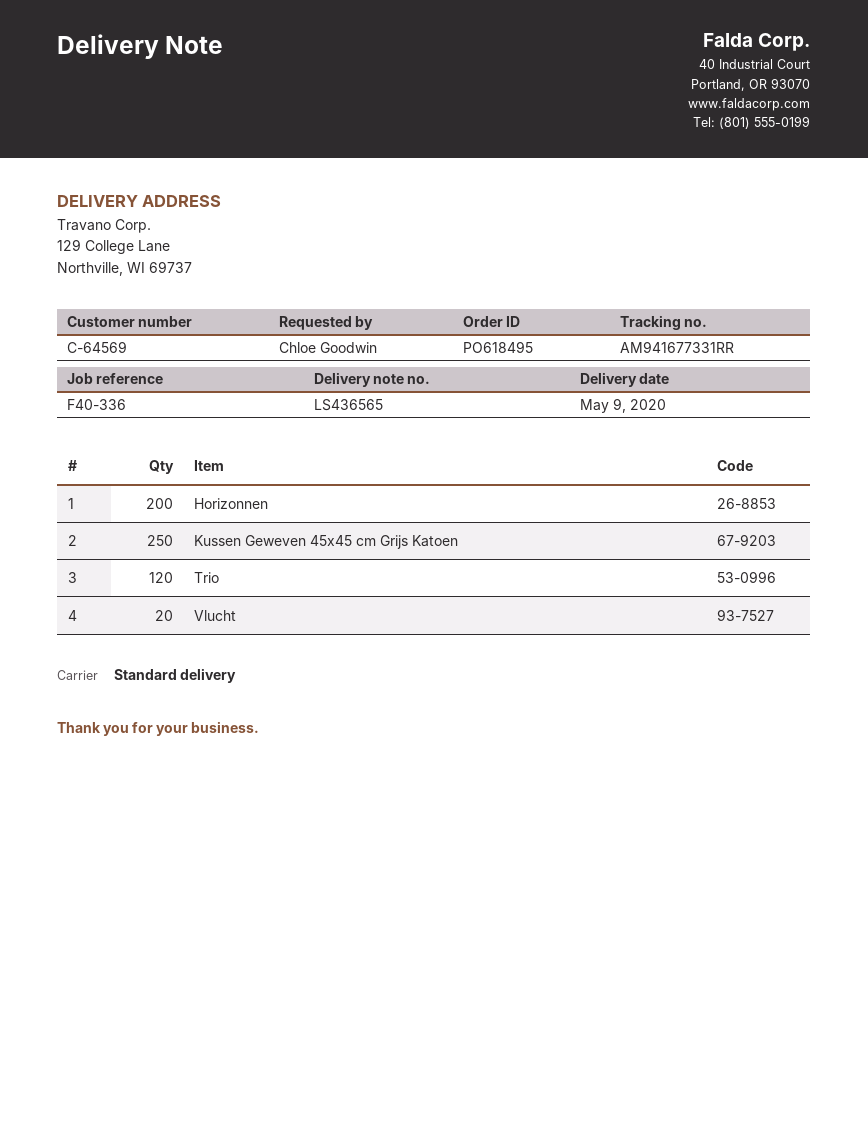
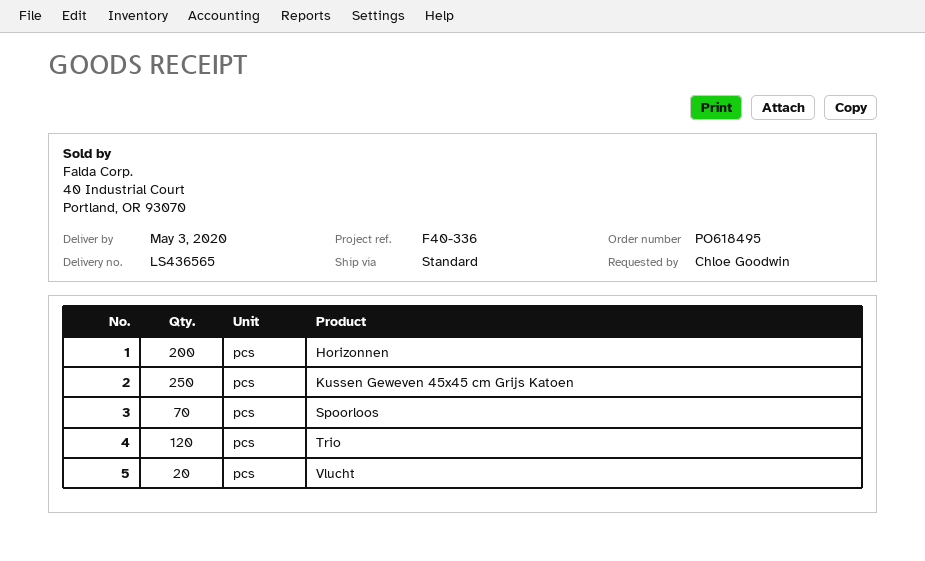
delivery date: 2020-05-09 -> 2020-05-03
Spoorloos: none -> 70

